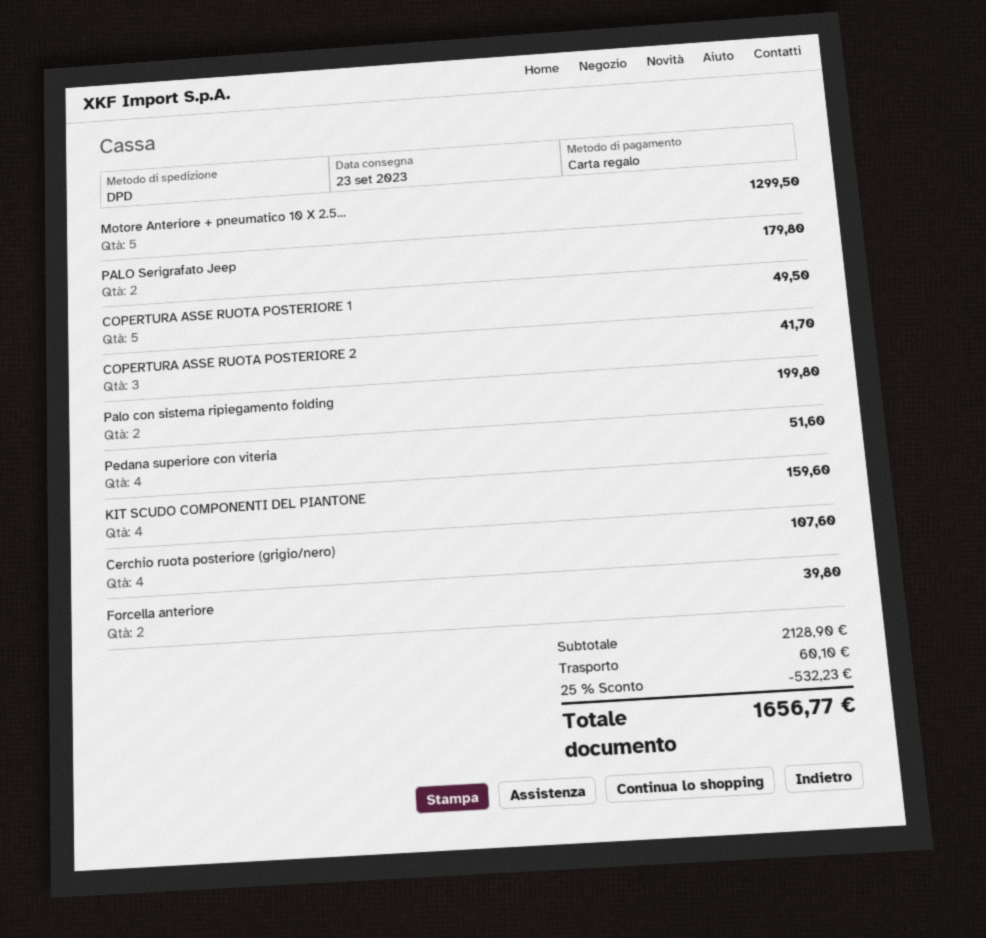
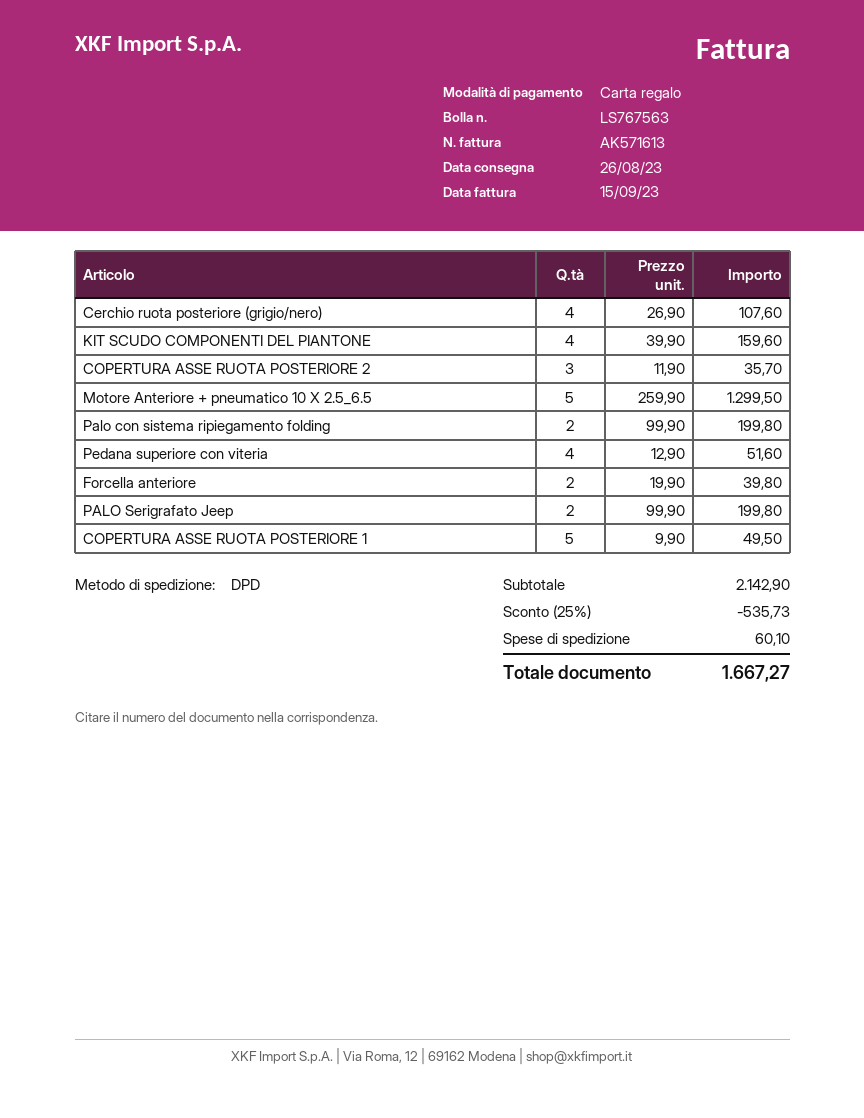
delivery date: 2023-09-23 -> 2023-08-26
PALO Serigrafato Jeep: 2 for 179.80 -> 2 for 199.80
COPERTURA ASSE RUOTA POSTERIORE 2: 3 for 41.70 -> 3 for 35.70
subtotal: 2128.90 -> 2142.90
discount: 25% = 532.23 -> 25% = 535.73
total: 1656.77 -> 1667.27

